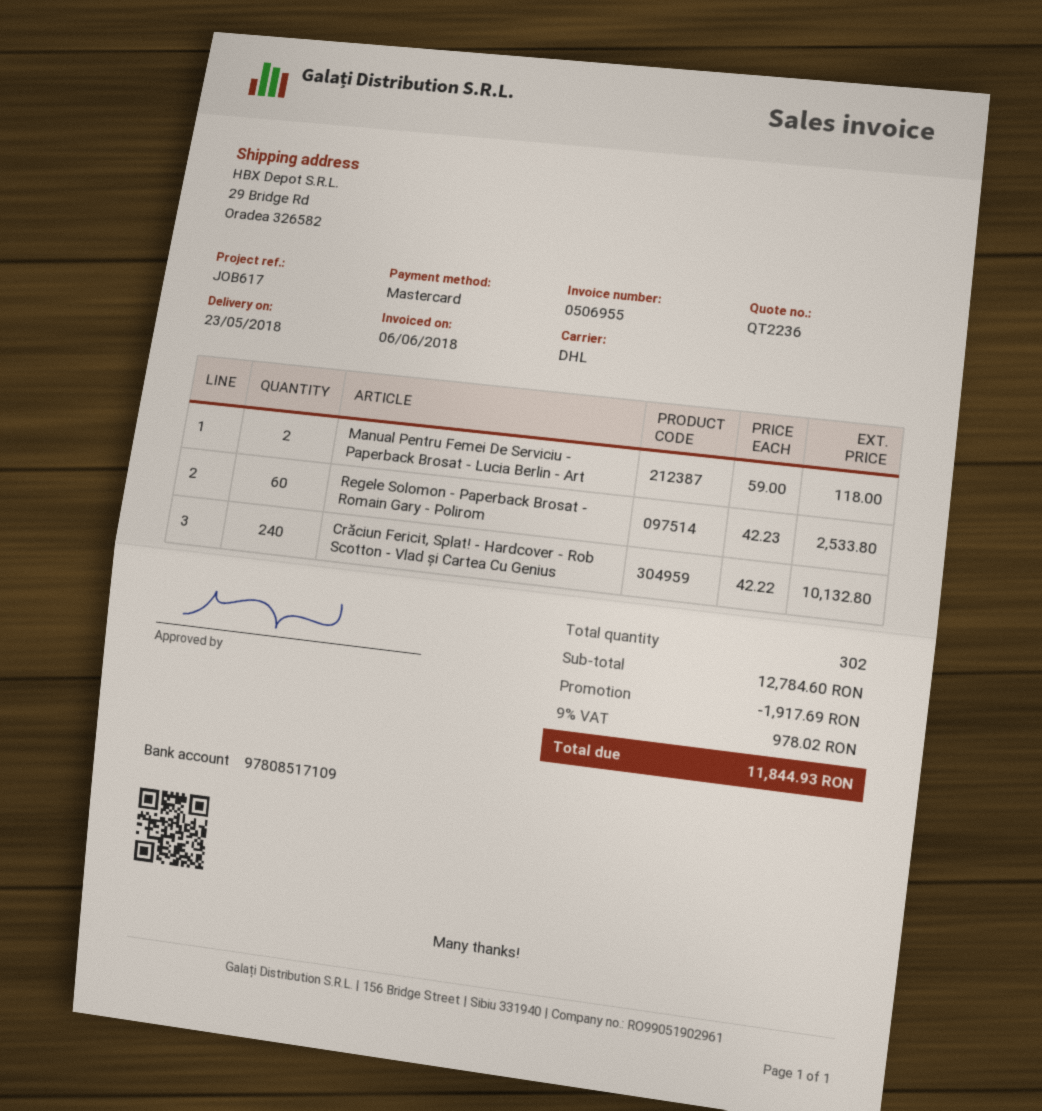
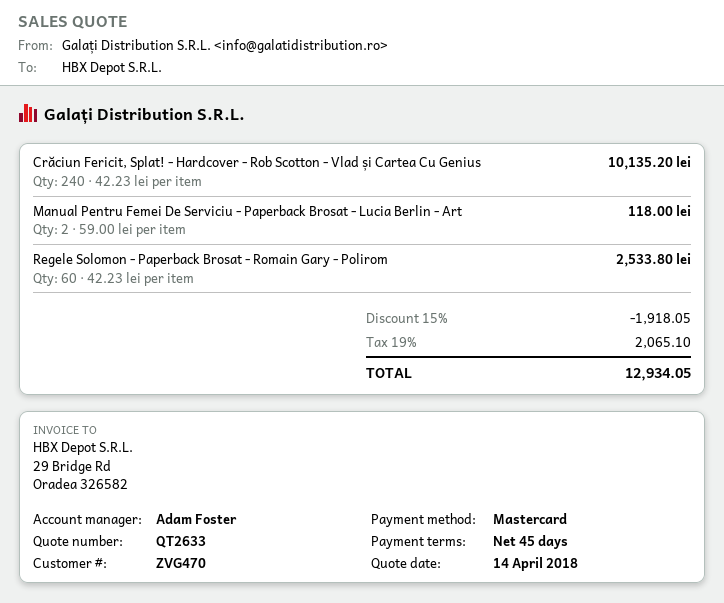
quote number: QT2236 -> QT2633
Crăciun Fericit, Splat! - Hardcover - Rob Scotton - Vlad și Cartea Cu Genius: 240 x 42.22 = 10132.80 -> 240 x 42.23 = 10135.20
discount: 1917.69 -> 1918.05
tax: 9% = 978.02 -> 19% = 2065.10
total: 11844.93 -> 12934.05

